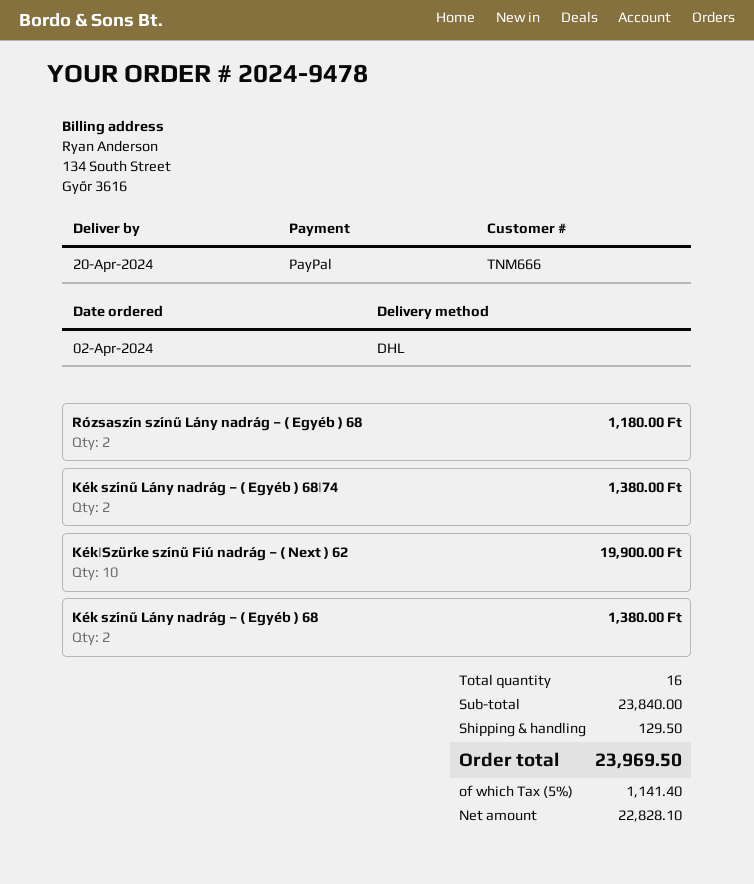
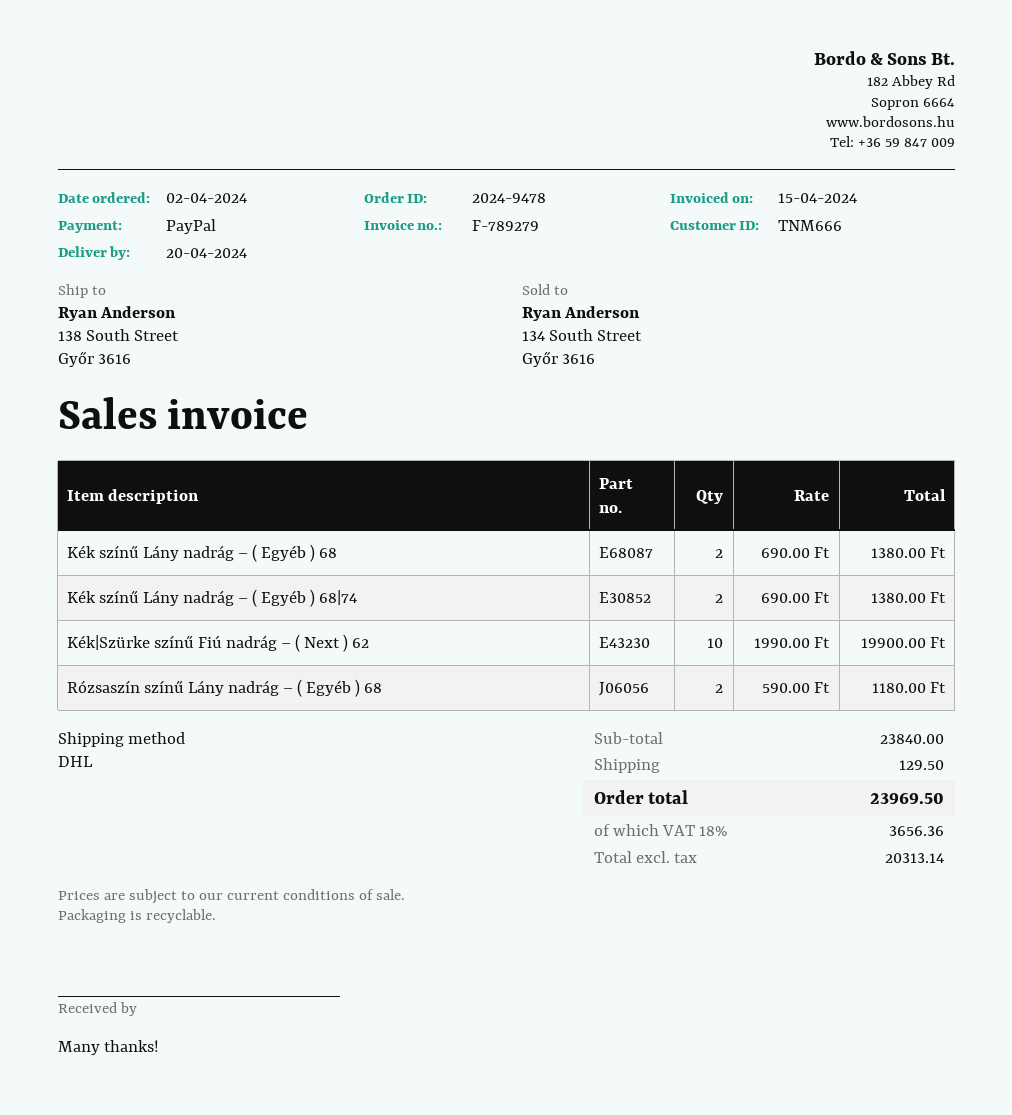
net: 22828.10 -> 20313.14
tax: 5% = 1141.40 -> 18% = 3656.36

